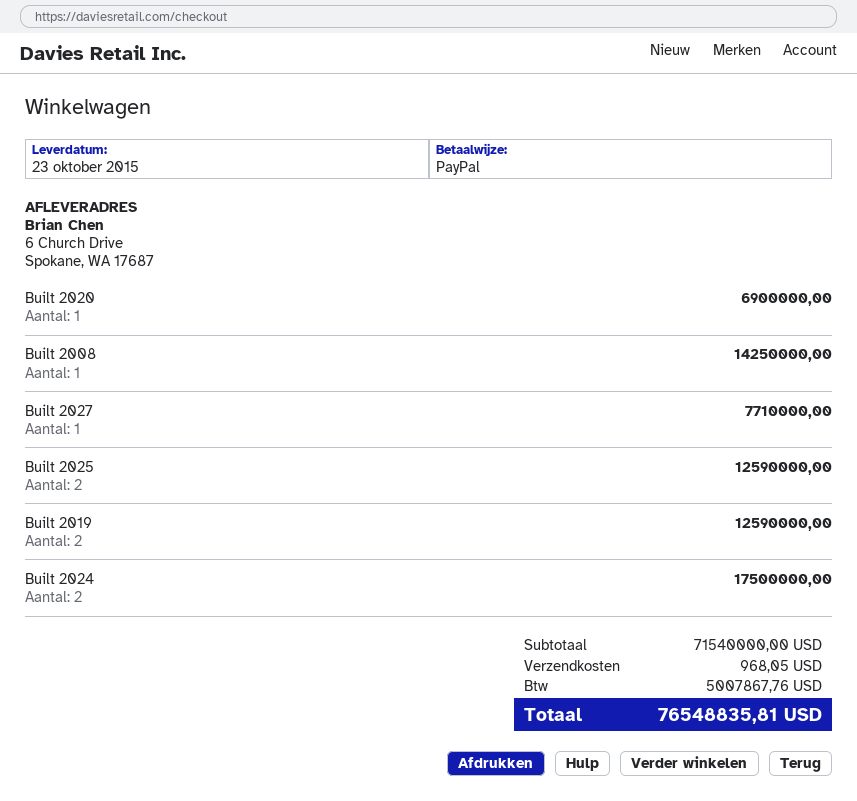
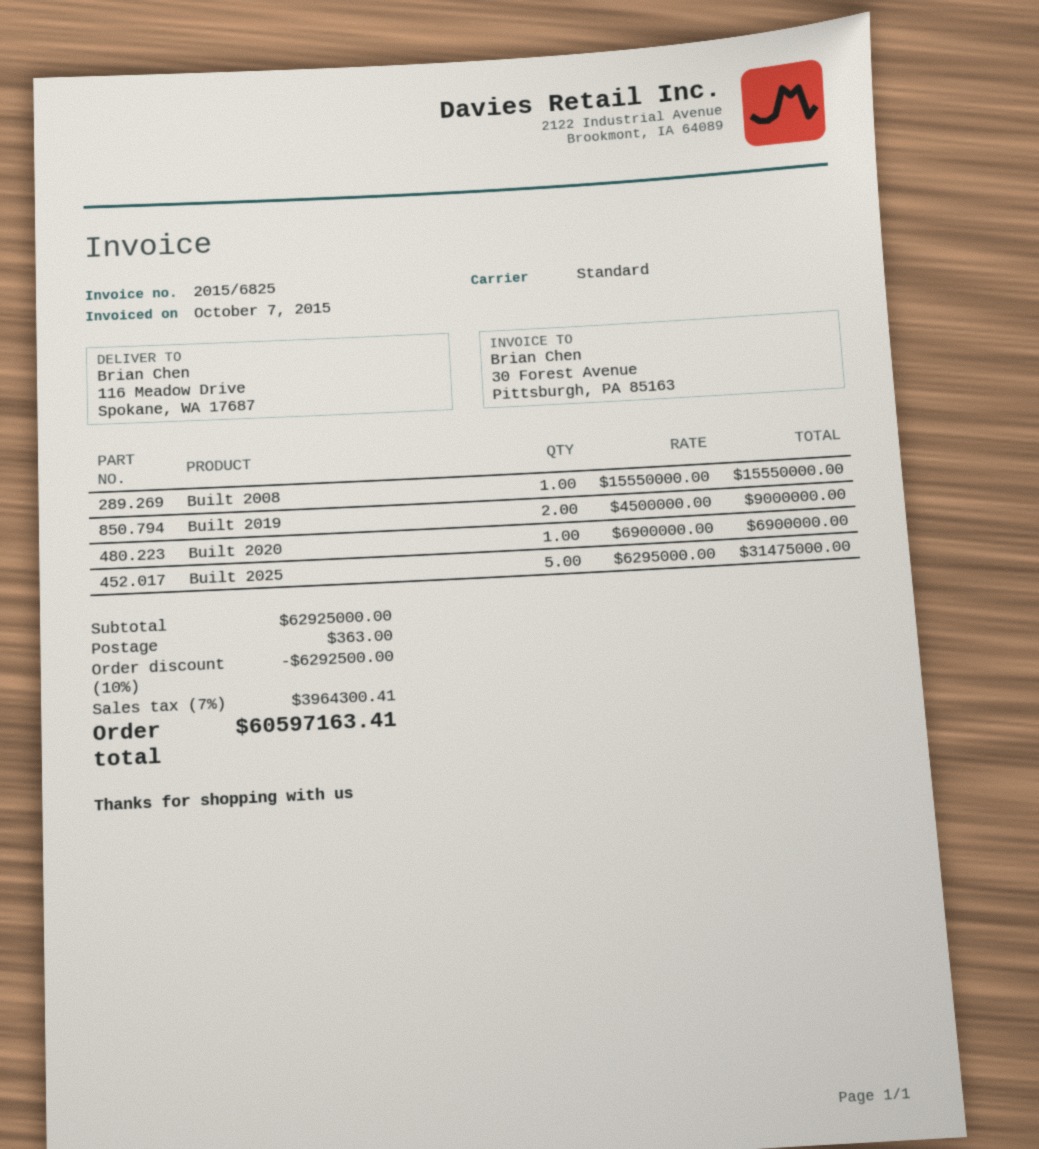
ship to: 6 Church Drive, Spokane, WA 17687 -> 116 Meadow Drive, Spokane, WA 17687
Built 2008: 1 for 14250000.00 -> 1 for 15550000.00
Built 2027: 1 for 7710000.00 -> none
Built 2025: 2 for 12590000.00 -> 5 for 31475000.00
Built 2019: 2 for 12590000.00 -> 2 for 9000000.00
Built 2024: 2 for 17500000.00 -> none
subtotal: 71540000.00 -> 62925000.00
discount: none -> 10% = 6292500.00
shipping: 968.05 -> 363.00
tax: 5007867.76 -> 3964300.41
total: 76548835.81 -> 60597163.41

